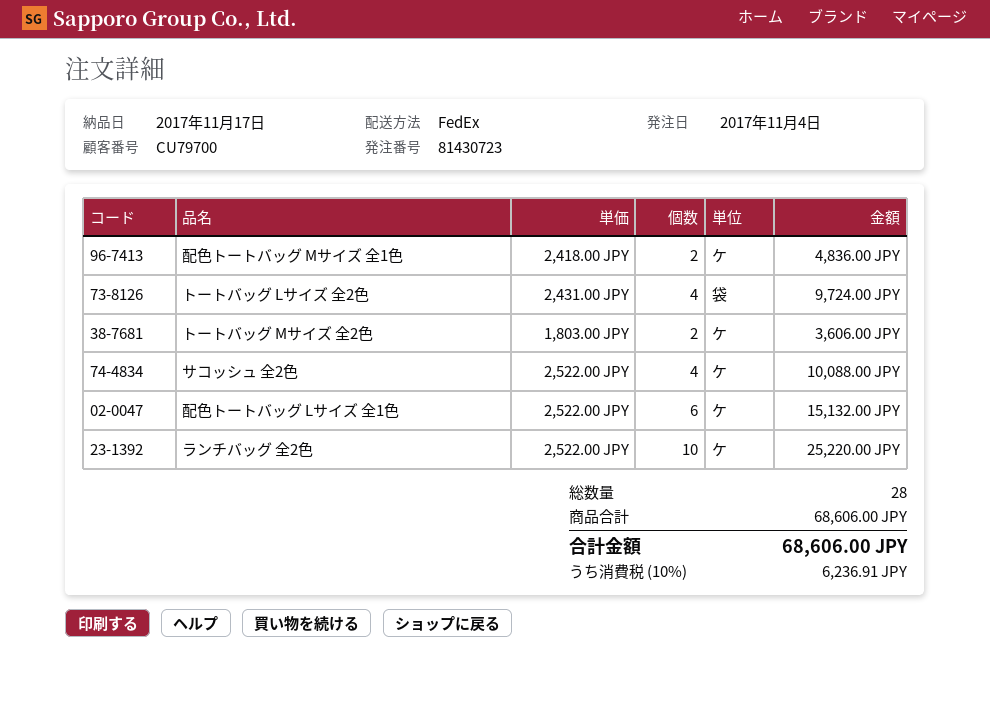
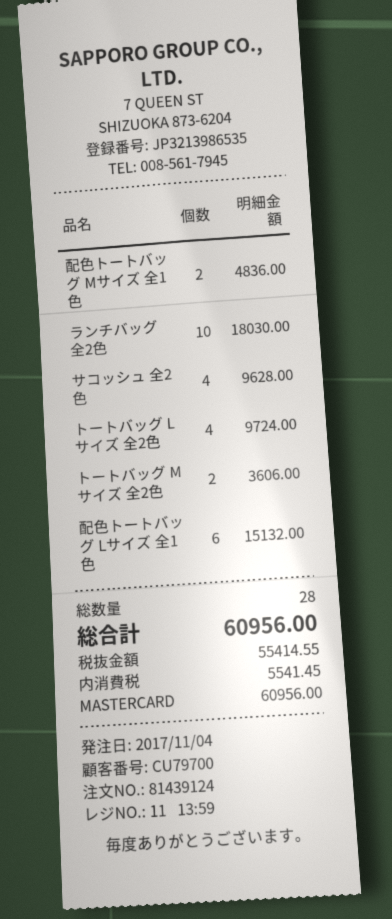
order number: 81430723 -> 81439124
サコッシュ 全2色: 4 for 10088.00 -> 4 for 9628.00
ランチバッグ 全2色: 10 for 25220.00 -> 10 for 18030.00
tax: 6236.91 -> 5541.45
total: 68606.00 -> 60956.00

